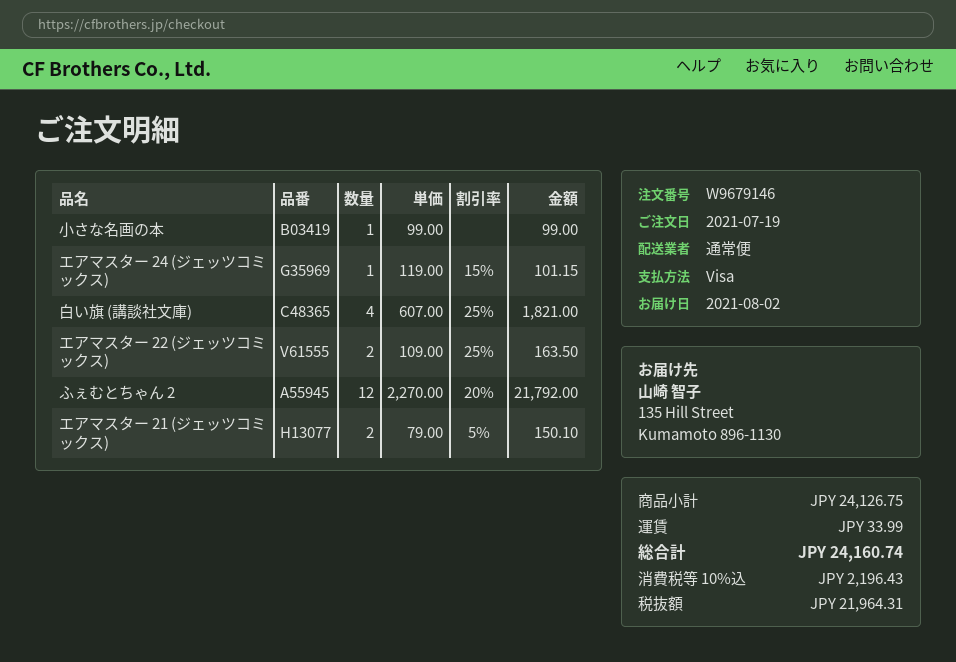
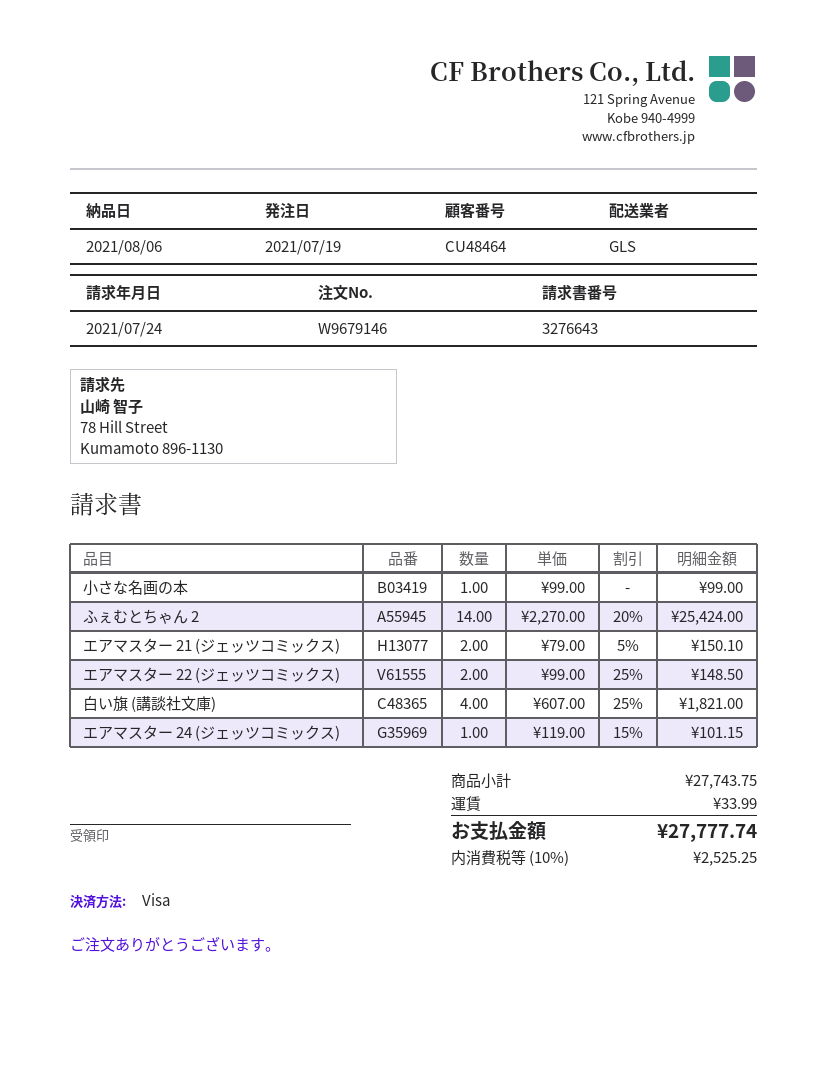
delivery date: 2021-08-02 -> 2021-08-06
shipping method: standard -> GLS
エアマスター 22 (ジェッツコミックス): 2 x 109.00 - 25% = 163.50 -> 2 x 99.00 - 25% = 148.50
ふぇむとちゃん 2: 12 x 2270.00 - 20% = 21792.00 -> 14 x 2270.00 - 20% = 25424.00
subtotal: 24126.75 -> 27743.75
tax: 10% = 2196.43 -> 10% = 2525.25
total: 24160.74 -> 27777.74

